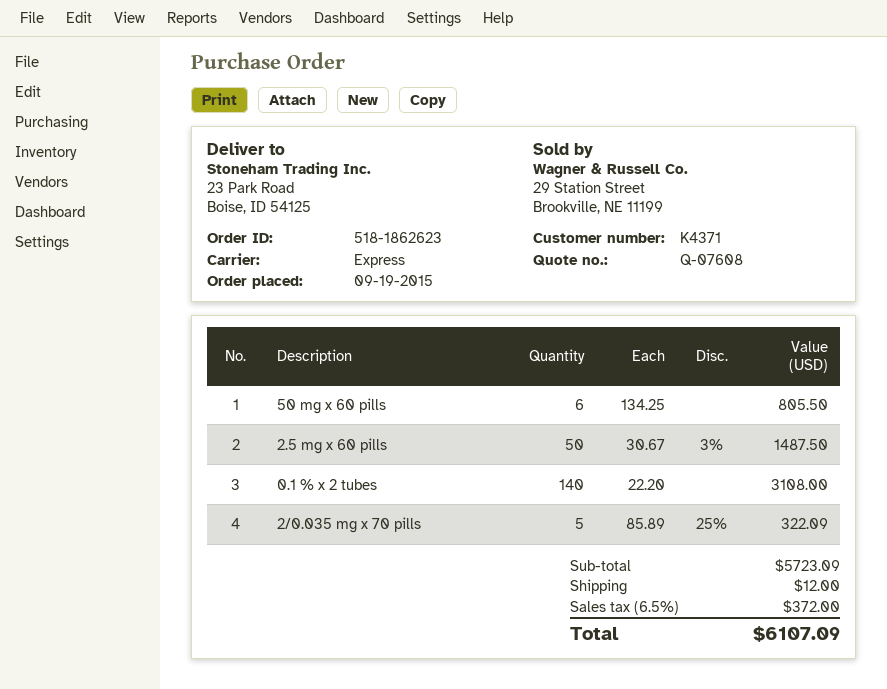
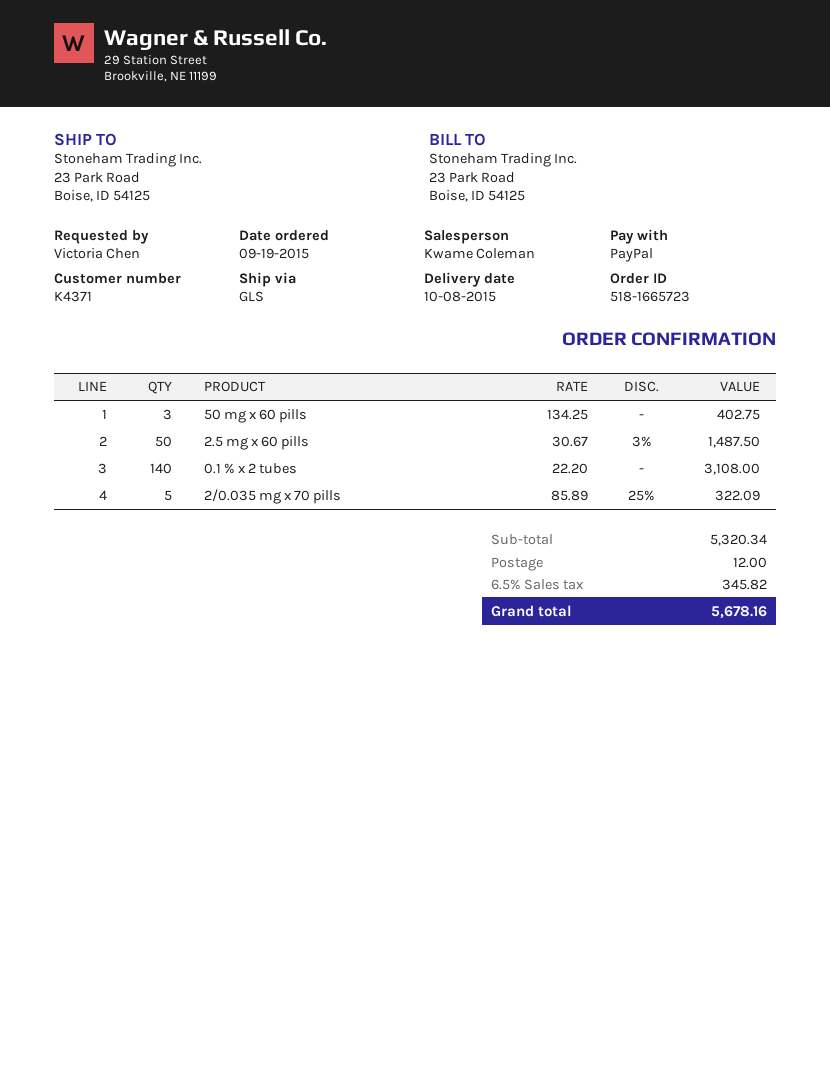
order number: 518-1862623 -> 518-1665723
shipping method: express -> GLS
50 mg x 60 pills: 6 x 134.25 = 805.50 -> 3 x 134.25 = 402.75
subtotal: 5723.09 -> 5320.34
tax: 6.5% = 372.00 -> 6.5% = 345.82
total: 6107.09 -> 5678.16

